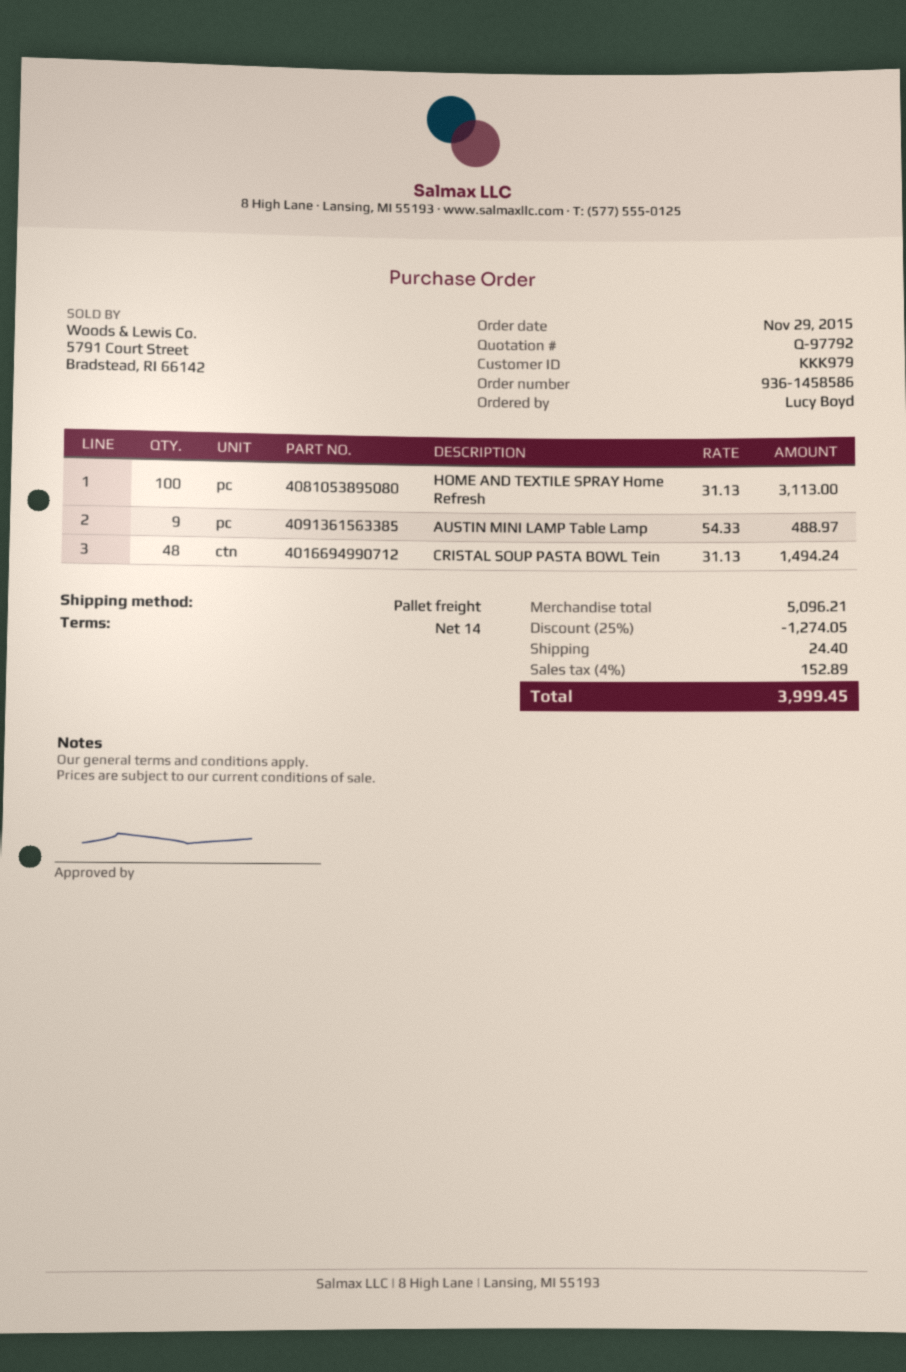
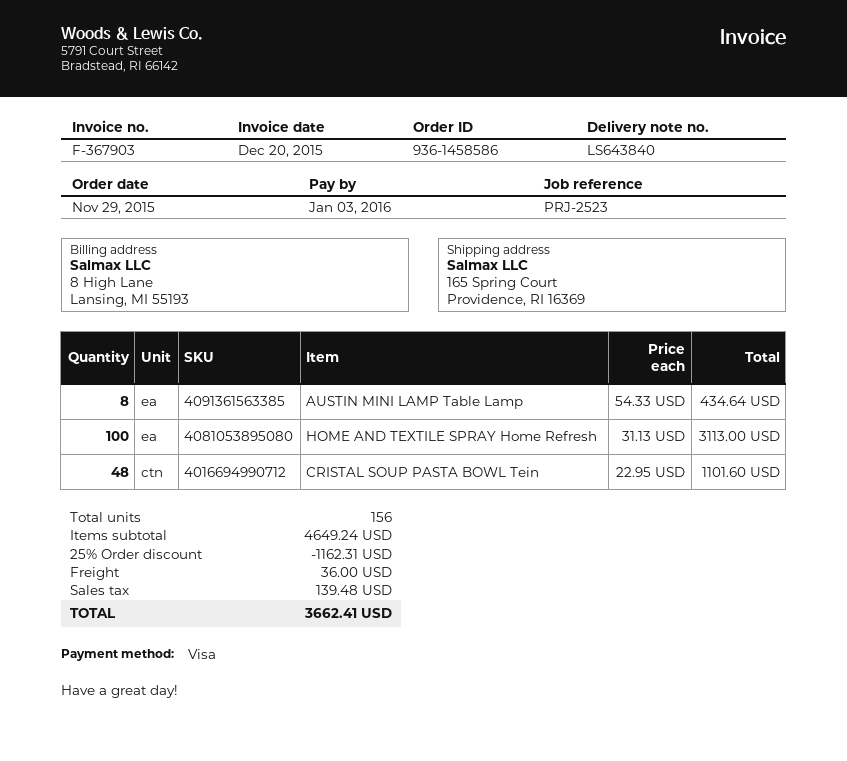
AUSTIN MINI LAMP Table Lamp: 9 x 54.33 = 488.97 -> 8 x 54.33 = 434.64
CRISTAL SOUP PASTA BOWL Tein: 48 x 31.13 = 1494.24 -> 48 x 22.95 = 1101.60
subtotal: 5096.21 -> 4649.24
discount: 25% = 1274.05 -> 25% = 1162.31
shipping: 24.40 -> 36.00
tax: 152.89 -> 139.48
total: 3999.45 -> 3662.41

